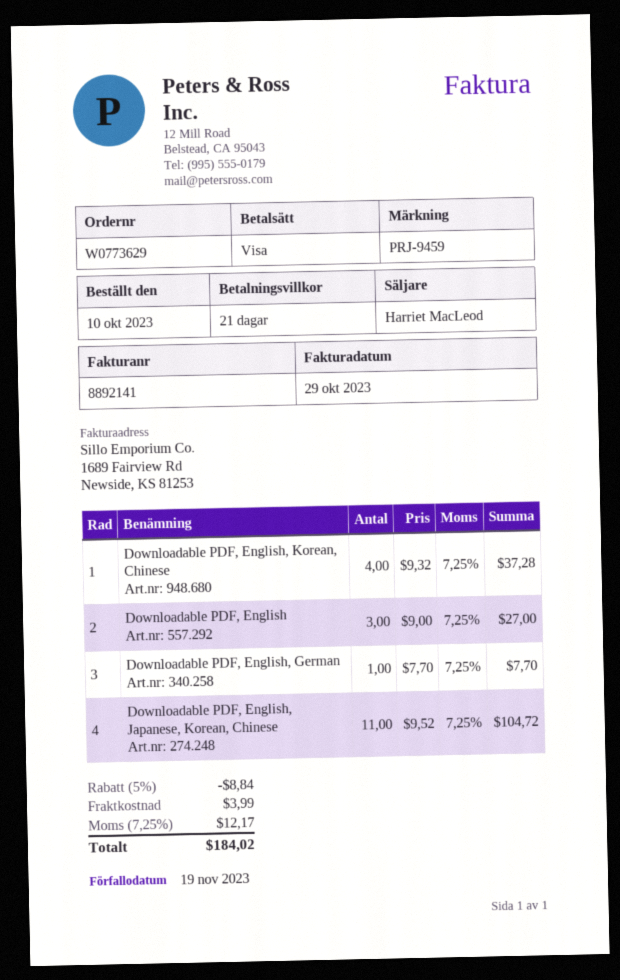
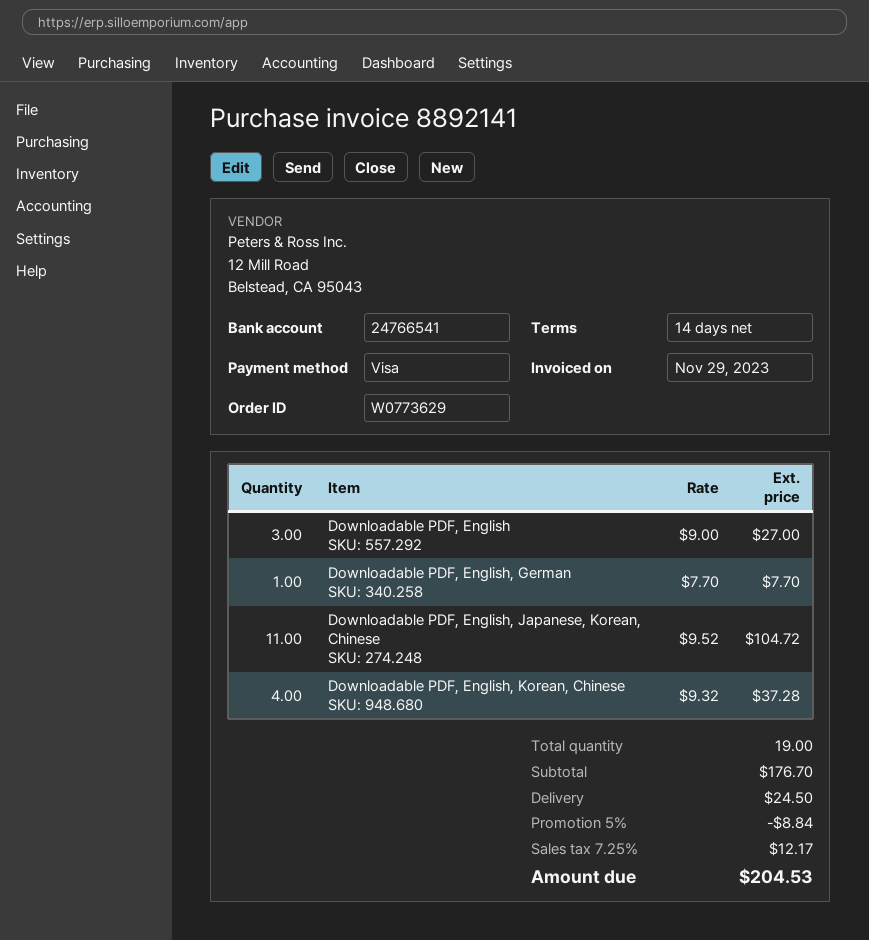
invoice date: 2023-10-29 -> 2023-11-29
payment terms: 21 days -> 14 days
shipping: 3.99 -> 24.50
total: 184.02 -> 204.53

